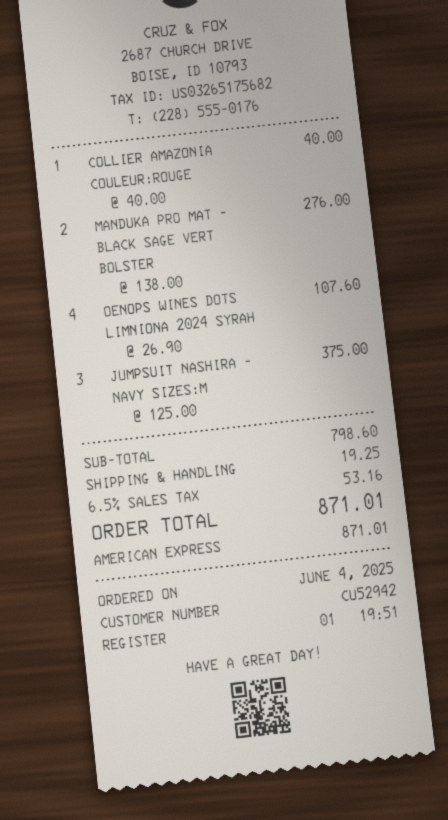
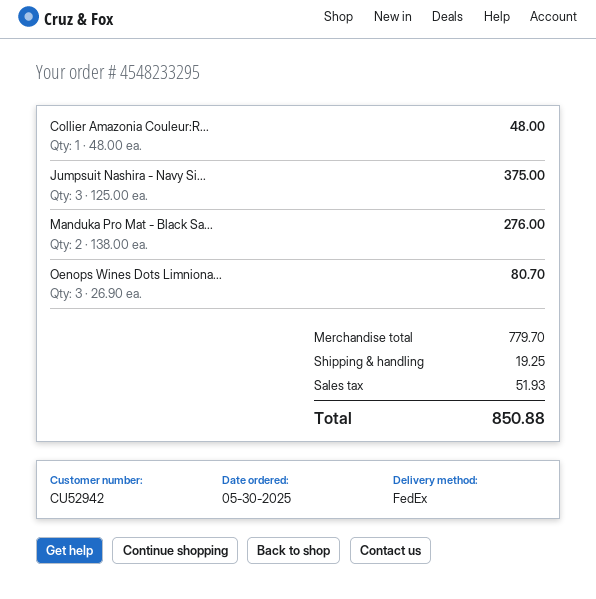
order date: 2025-06-04 -> 2025-05-30
COLLIER AMAZONIA COULEUR:ROUGE: 1 x 40.00 = 40.00 -> 1 x 48.00 = 48.00
OENOPS WINES DOTS LIMNIONA 2024 SYRAH: 4 x 26.90 = 107.60 -> 3 x 26.90 = 80.70
subtotal: 798.60 -> 779.70
tax: 53.16 -> 51.93
total: 871.01 -> 850.88

